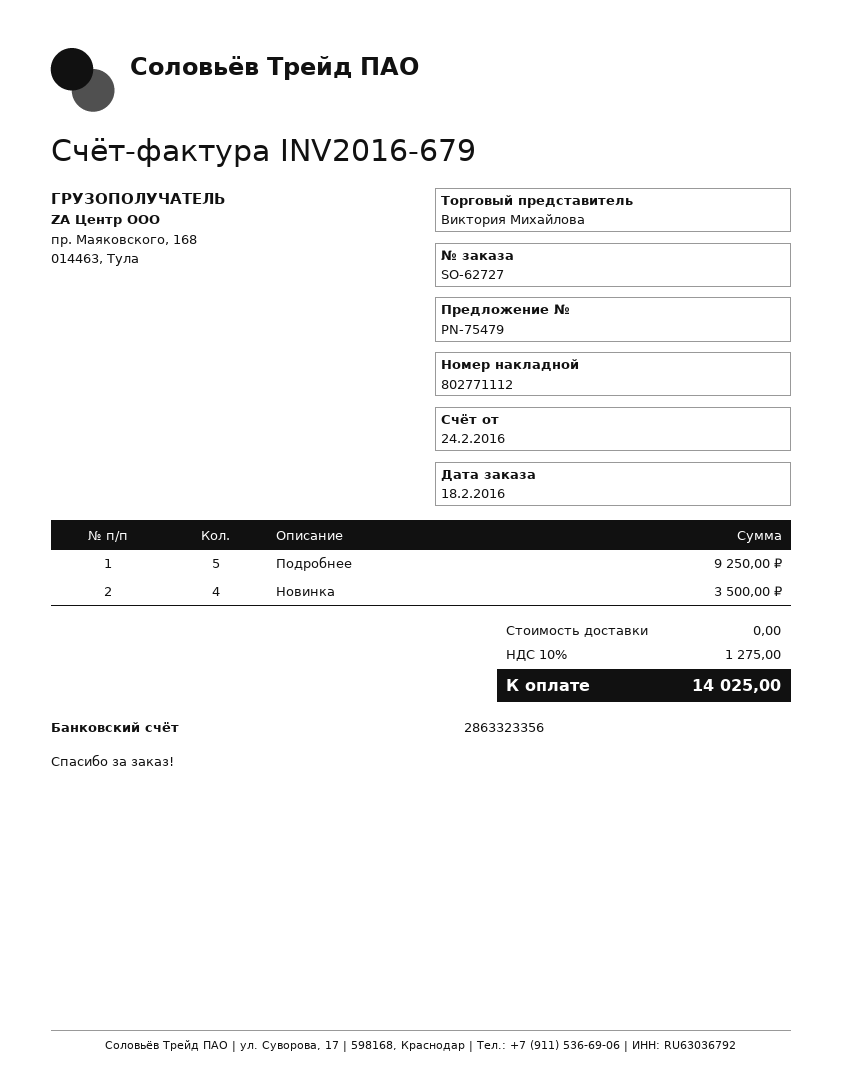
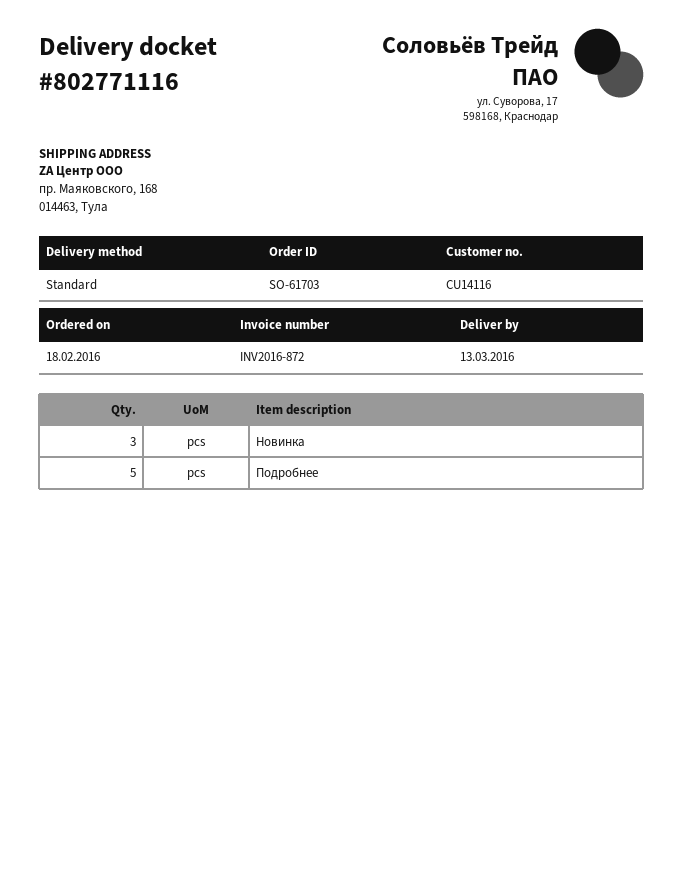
order number: SO-62727 -> SO-61703
delivery note number: 802771112 -> 802771116
invoice number: INV2016-679 -> INV2016-872
Новинка: 4 -> 3

